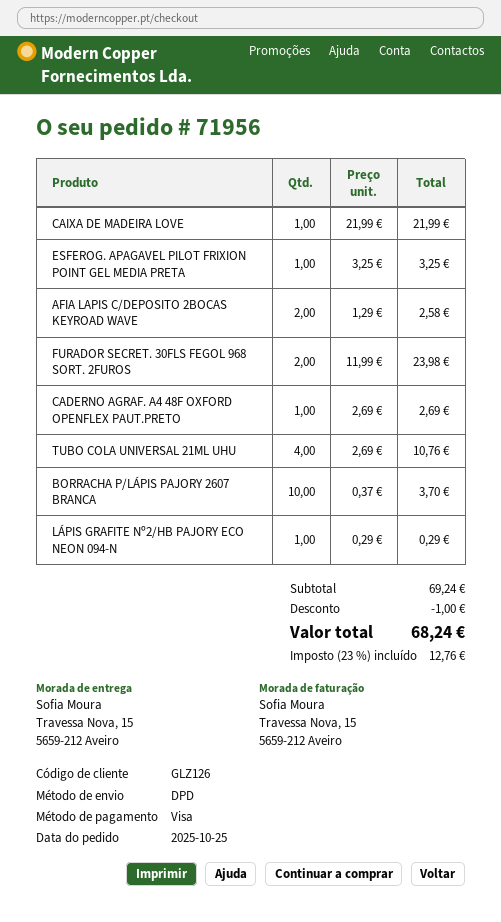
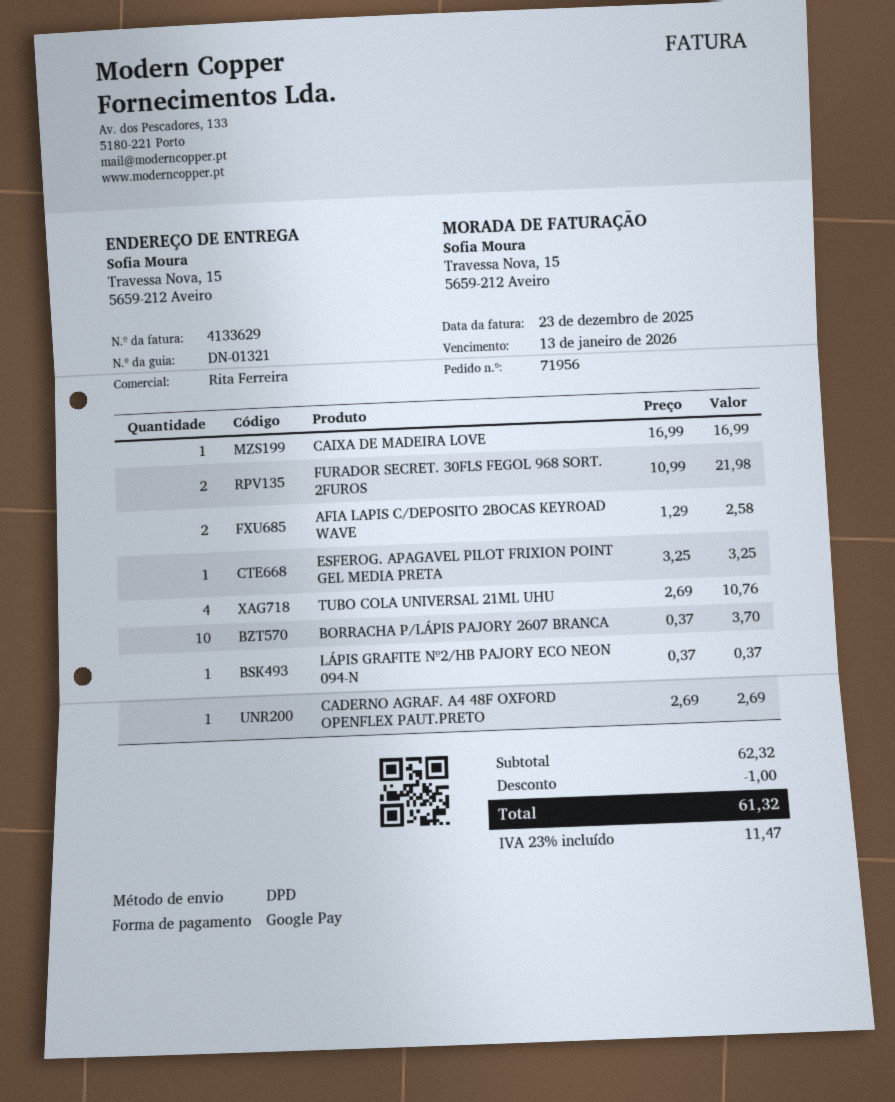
payment method: Visa -> Google Pay
CAIXA DE MADEIRA LOVE: 1 x 21.99 = 21.99 -> 1 x 16.99 = 16.99
FURADOR SECRET. 30FLS FEGOL 968 SORT. 2FUROS: 2 x 11.99 = 23.98 -> 2 x 10.99 = 21.98
LÁPIS GRAFITE Nº2/HB PAJORY ECO NEON 094-N: 1 x 0.29 = 0.29 -> 1 x 0.37 = 0.37
subtotal: 69.24 -> 62.32
tax: 23% = 12.76 -> 23% = 11.47
total: 68.24 -> 61.32

